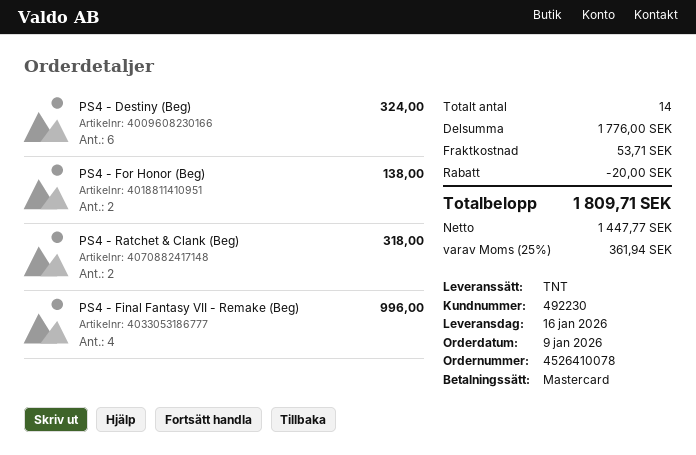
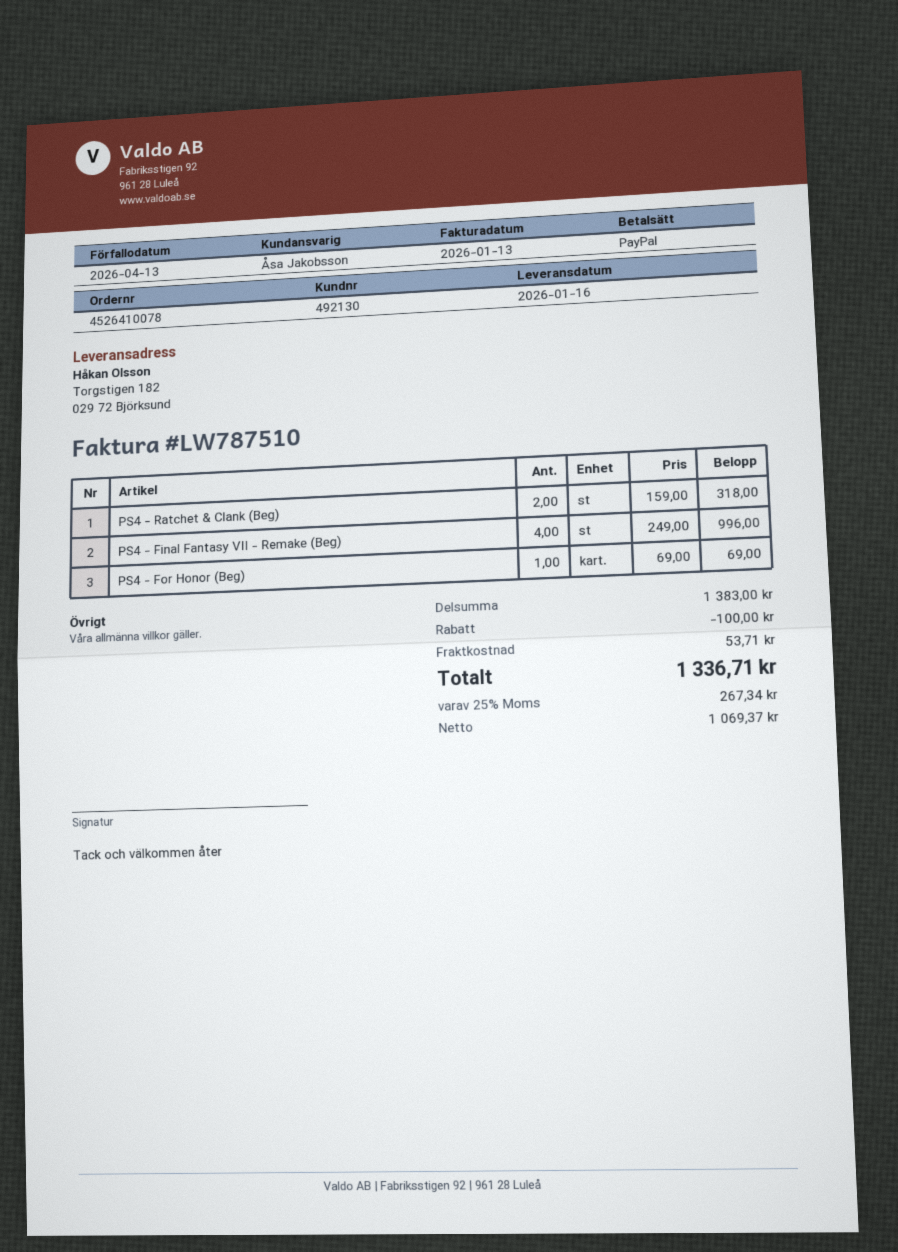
customer number: 492230 -> 492130
payment method: Mastercard -> PayPal
PS4 - Destiny (Beg): 6 for 324.00 -> none
PS4 - For Honor (Beg): 2 for 138.00 -> 1 for 69.00
subtotal: 1776.00 -> 1383.00
discount: 20.00 -> 100.00
net: 1447.77 -> 1069.37
tax: 25% = 361.94 -> 25% = 267.34
total: 1809.71 -> 1336.71

